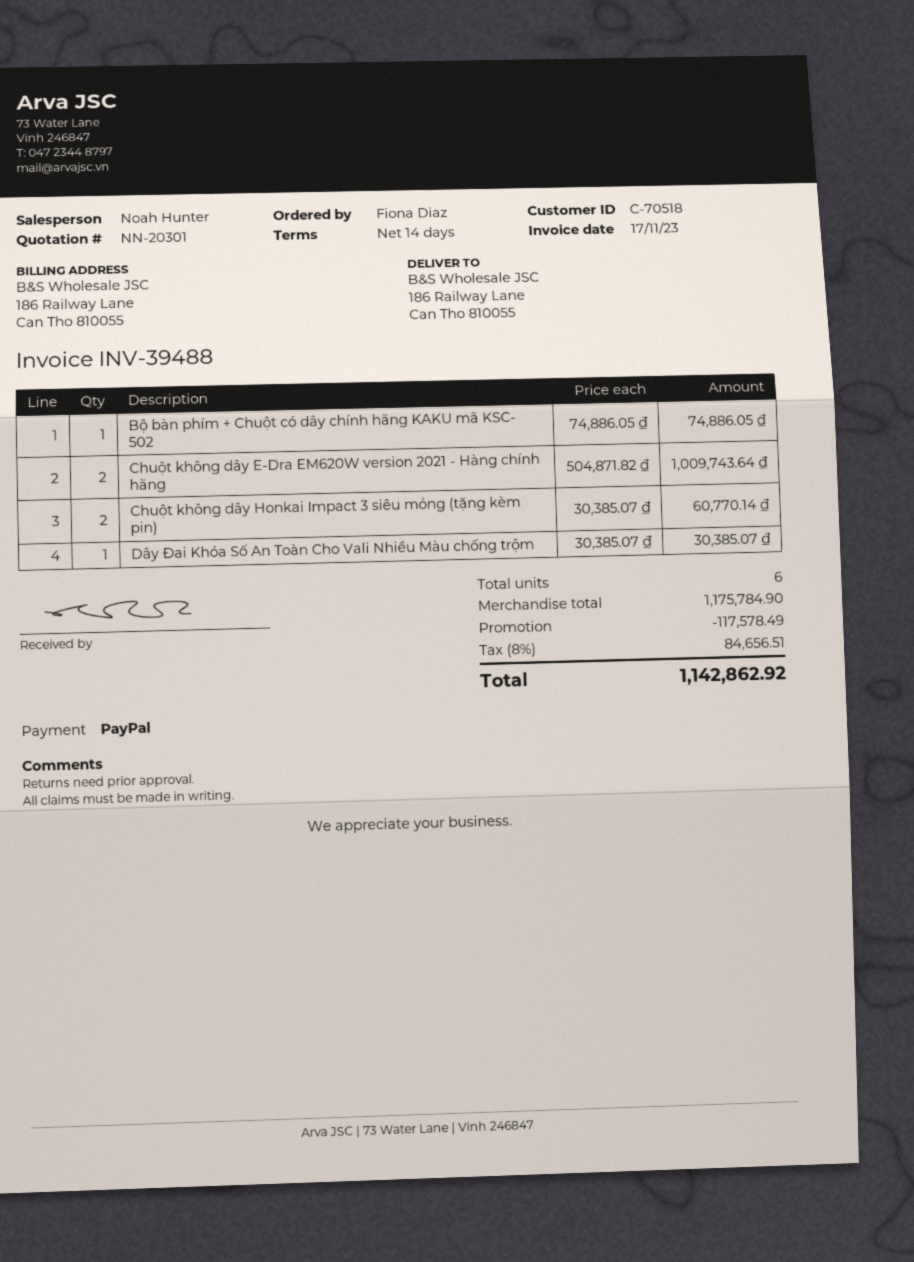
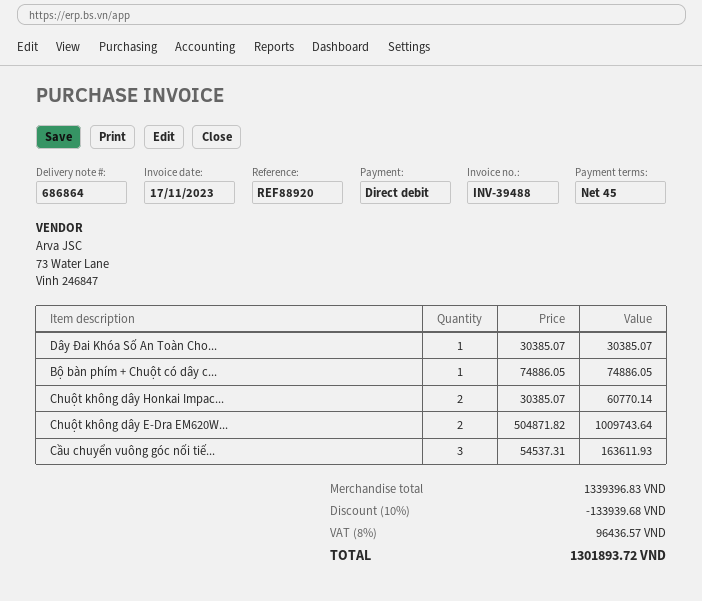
payment terms: 14 days -> 45 days
payment method: PayPal -> direct debit
Cầu chuyển vuông góc nối tiế...: none -> 3 x 54537.31 = 163611.93
subtotal: 1175784.90 -> 1339396.83
discount: 117578.49 -> 133939.68
tax: 8% = 84656.51 -> 8% = 96436.57
total: 1142862.92 -> 1301893.72

